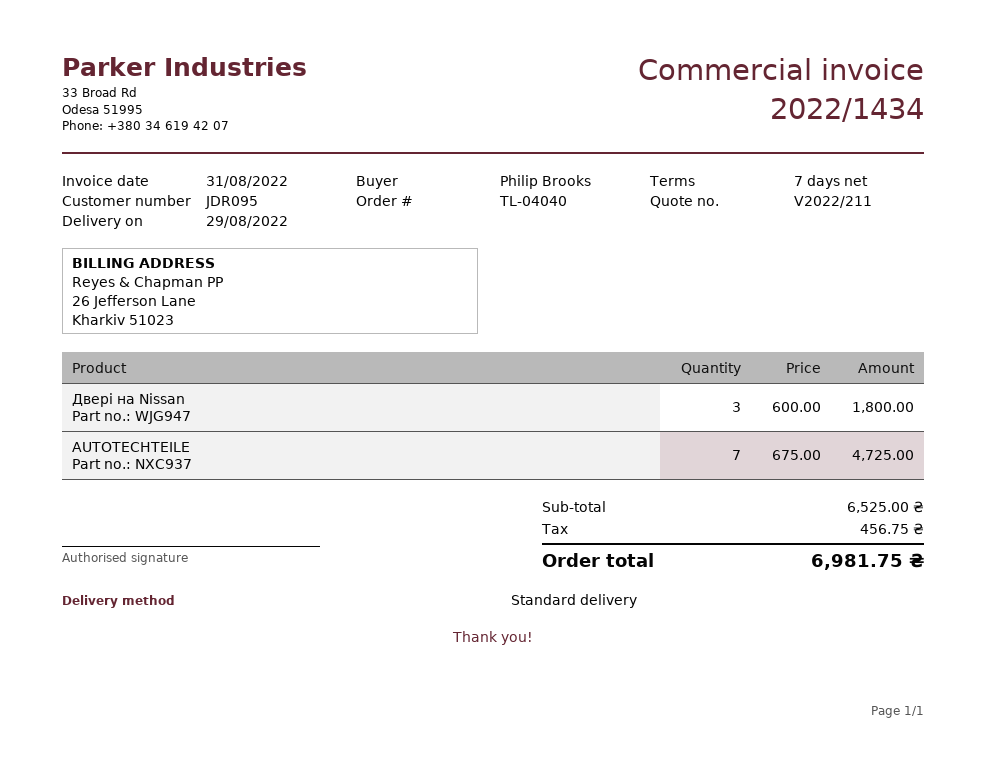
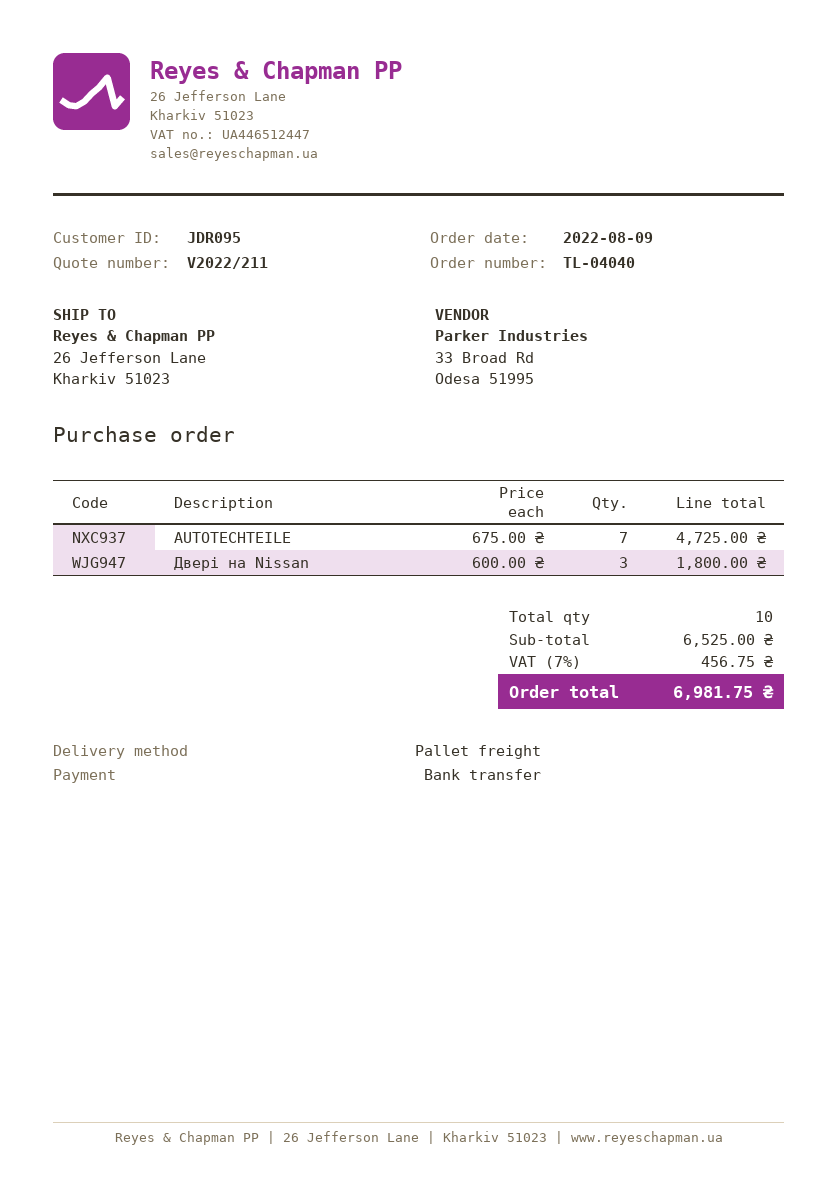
shipping method: standard -> pallet freight

